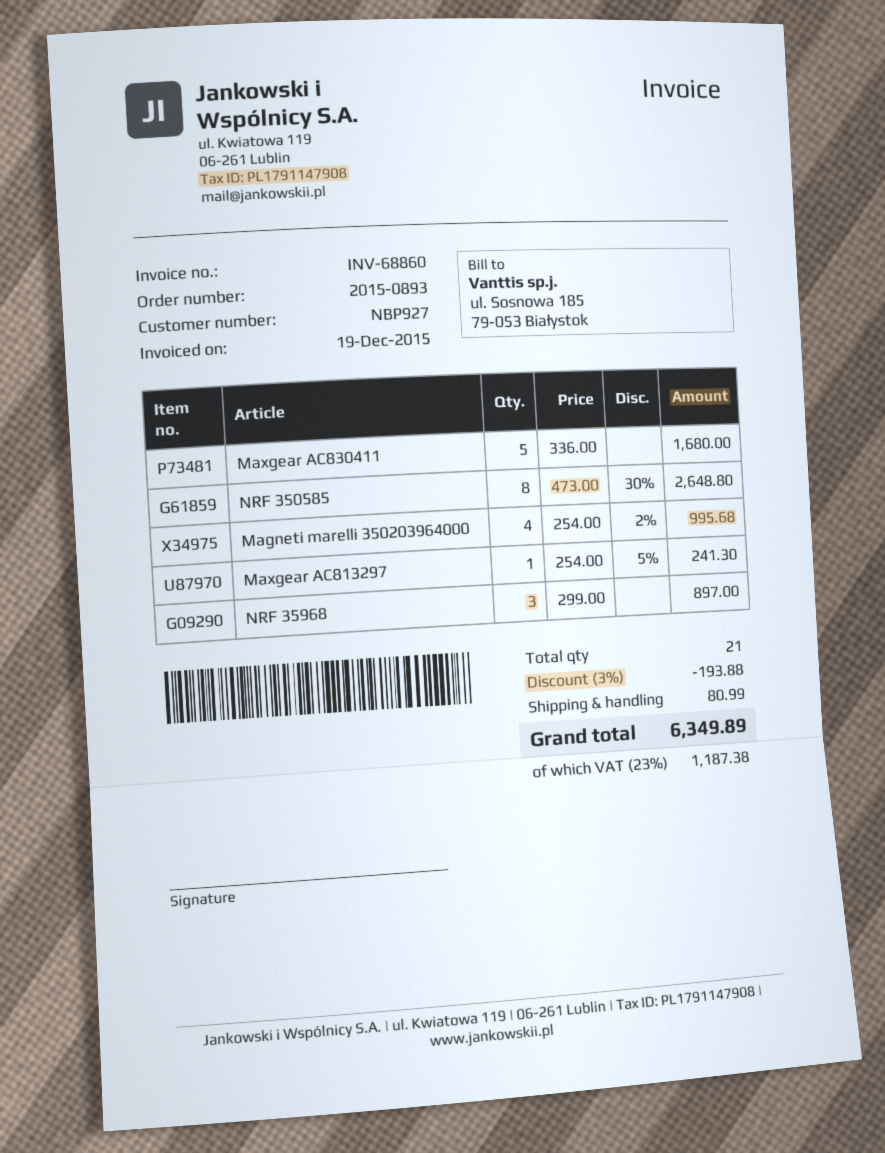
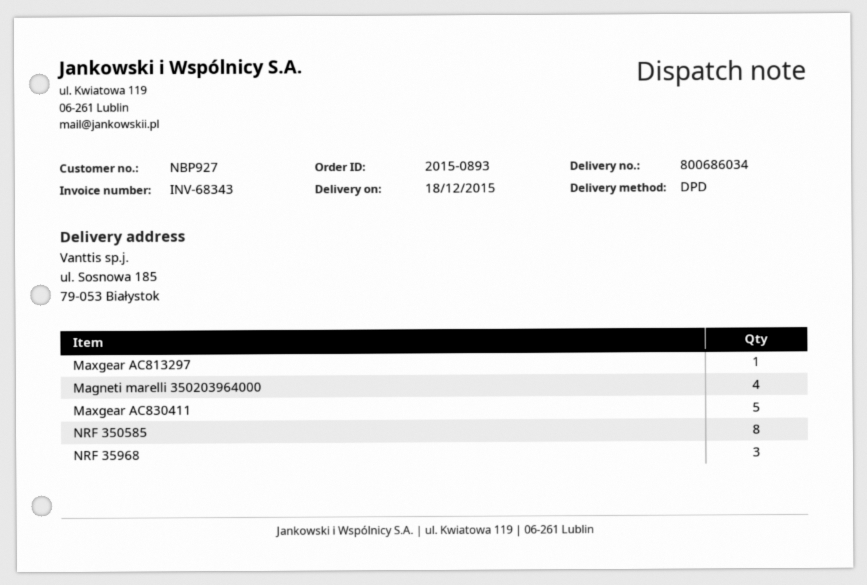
invoice number: INV-68860 -> INV-68343

